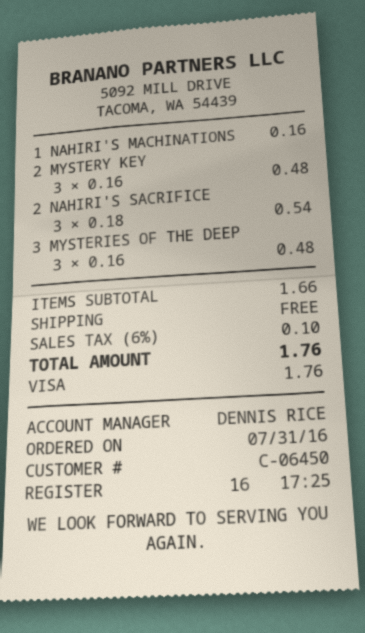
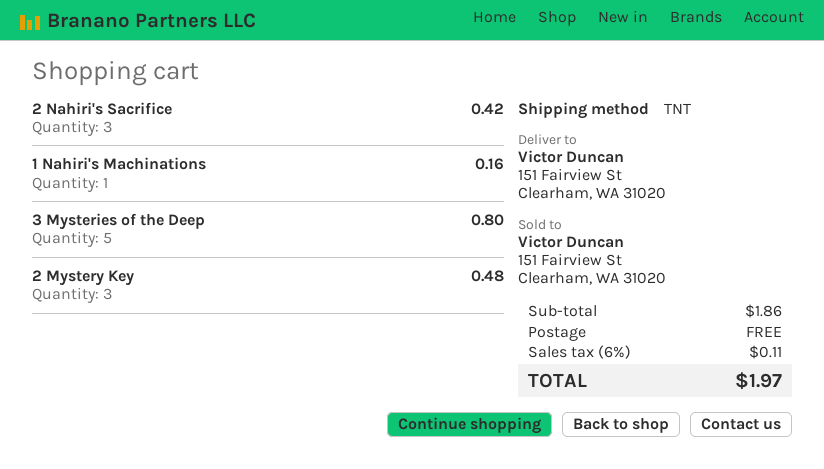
2 NAHIRI'S SACRIFICE: 3 for 0.54 -> 3 for 0.42
3 MYSTERIES OF THE DEEP: 3 for 0.48 -> 5 for 0.80
subtotal: 1.66 -> 1.86
tax: 6% = 0.10 -> 6% = 0.11
total: 1.76 -> 1.97

